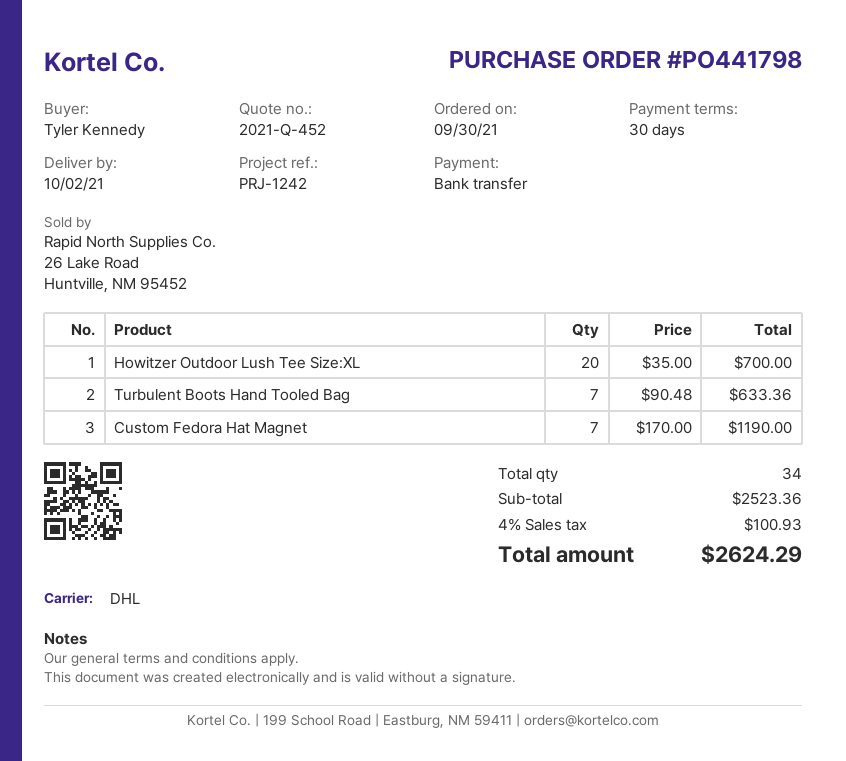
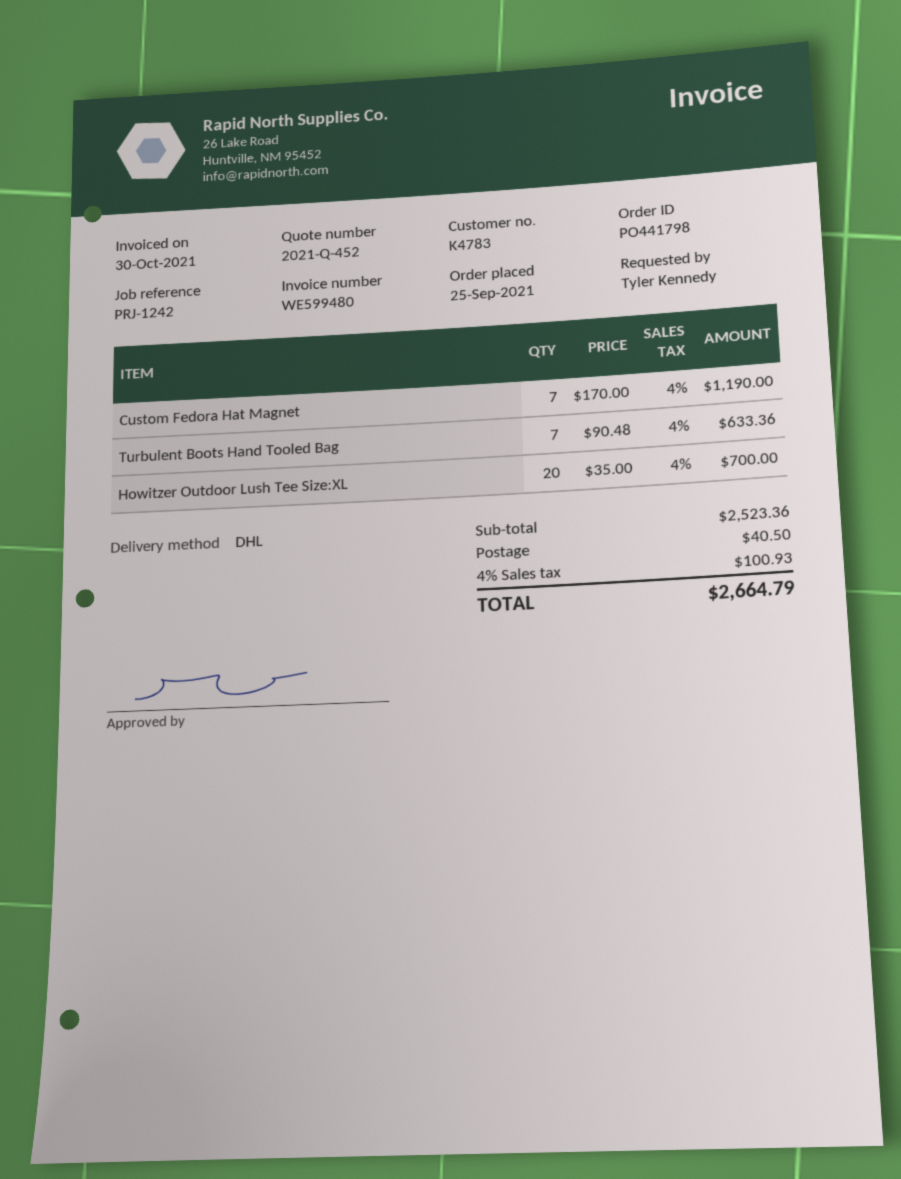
order date: 2021-09-30 -> 2021-09-25
shipping: none -> 40.50
total: 2624.29 -> 2664.79

